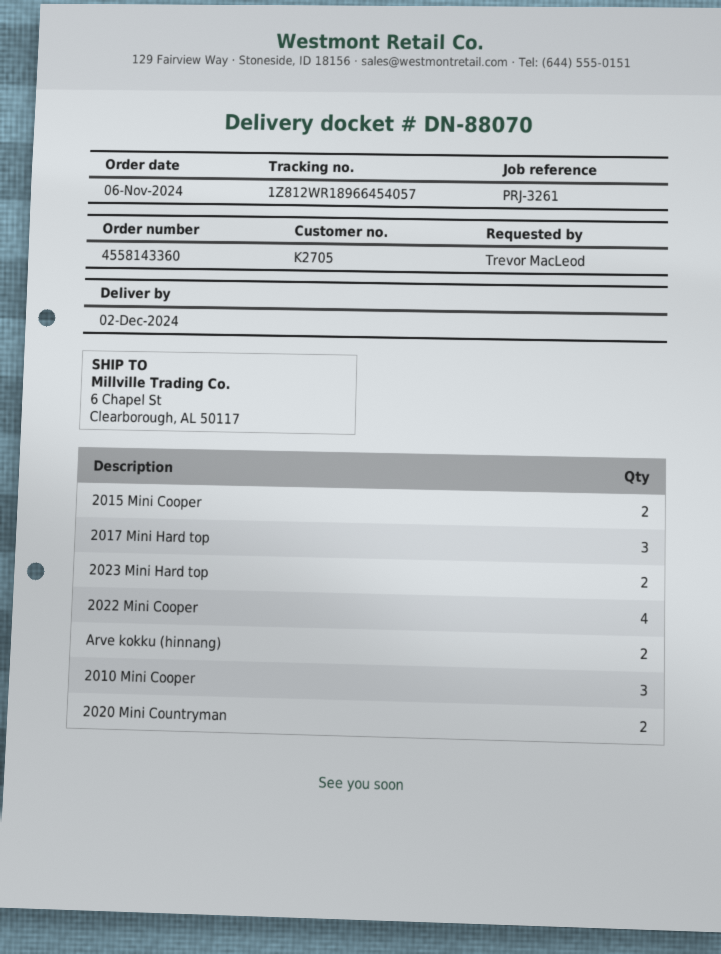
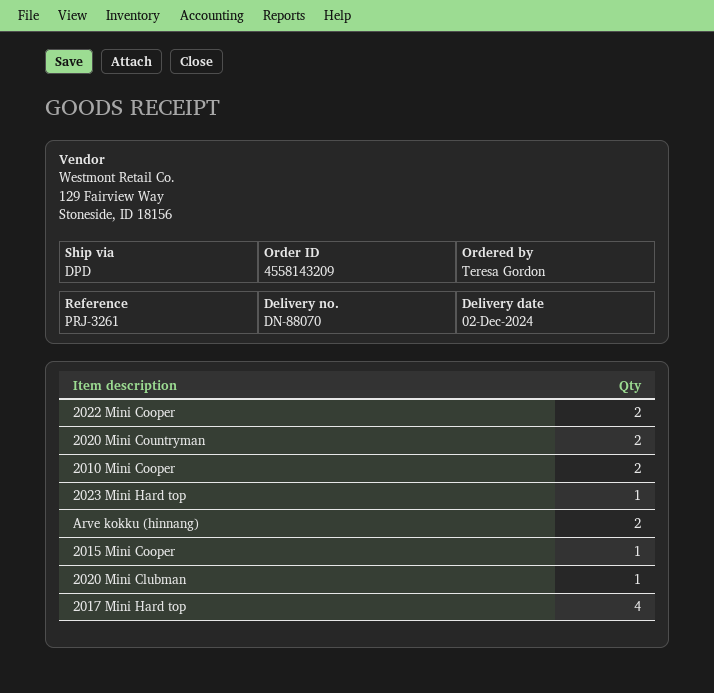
order number: 4558143360 -> 4558143209
ordered by: Trevor MacLeod -> Teresa Gordon
2015 Mini Cooper: 2 -> 1
2017 Mini Hard top: 3 -> 4
2023 Mini Hard top: 2 -> 1
2022 Mini Cooper: 4 -> 2
2010 Mini Cooper: 3 -> 2
2020 Mini Clubman: none -> 1

